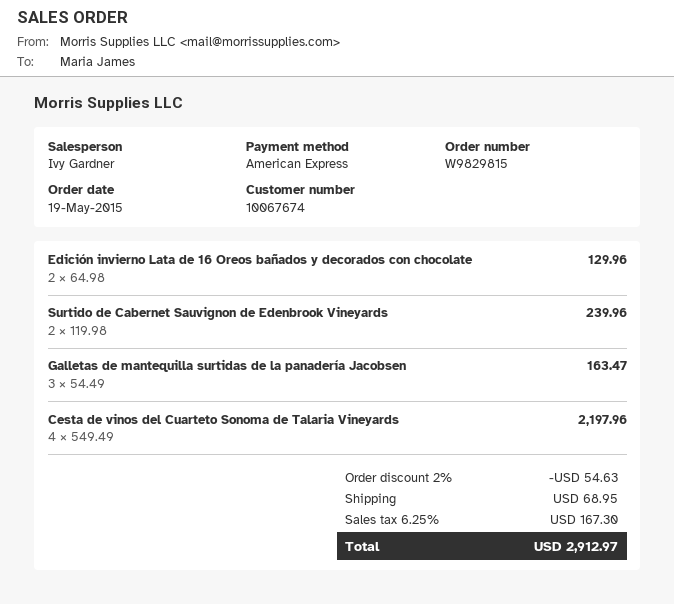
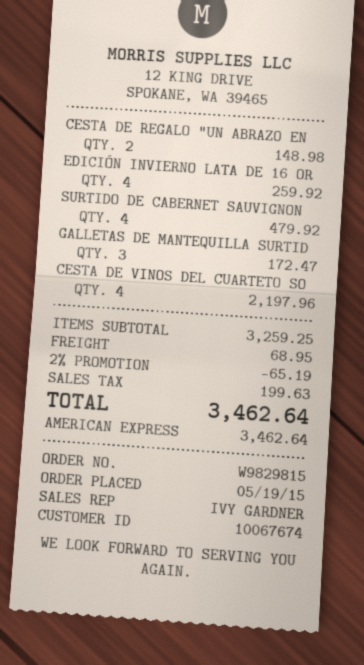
Edición invierno Lata de 16 Oreos bañados y decorados con chocolate: 2 for 129.96 -> 4 for 259.92
Surtido de Cabernet Sauvignon de Edenbrook Vineyards: 2 for 239.96 -> 4 for 479.92
Galletas de mantequilla surtidas de la panadería Jacobsen: 3 for 163.47 -> 3 for 172.47
CESTA DE REGALO "UN ABRAZO EN: none -> 2 for 148.98
discount: 2% = 54.63 -> 2% = 65.19
tax: 167.30 -> 199.63
total: 2912.97 -> 3462.64

